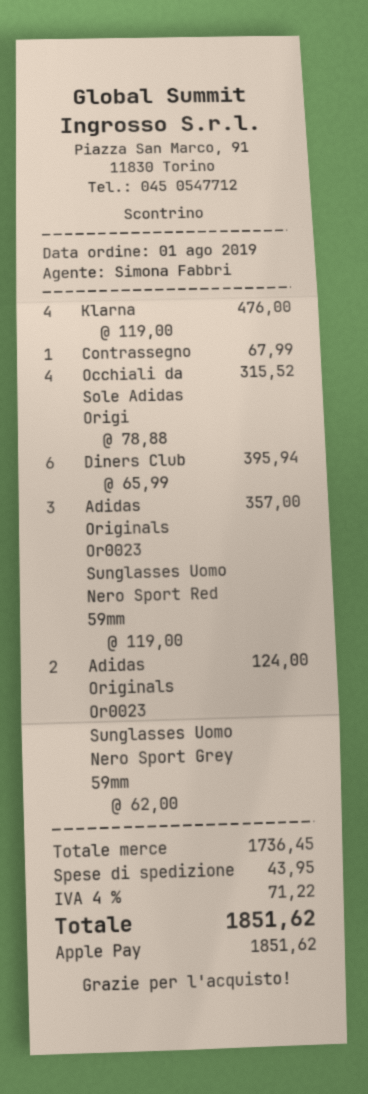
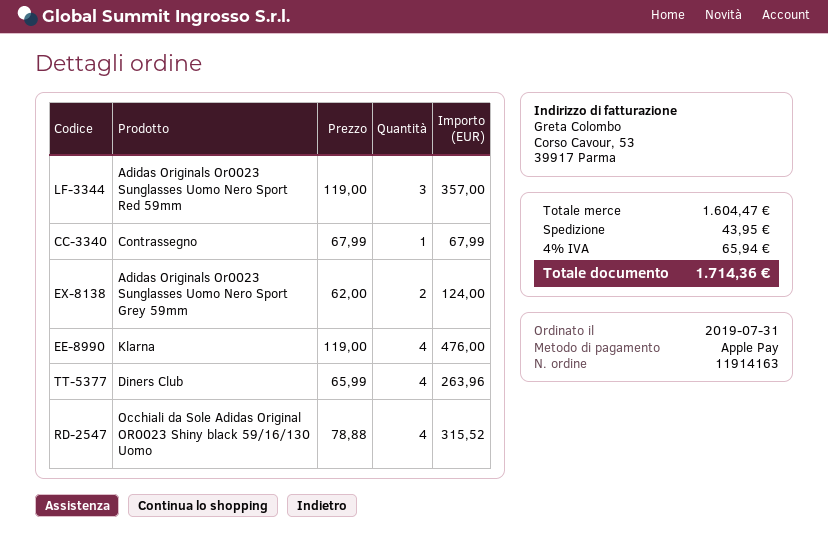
order date: 2019-08-01 -> 2019-07-31
Diners Club: 6 x 65.99 = 395.94 -> 4 x 65.99 = 263.96
subtotal: 1736.45 -> 1604.47
tax: 4% = 71.22 -> 4% = 65.94
total: 1851.62 -> 1714.36

